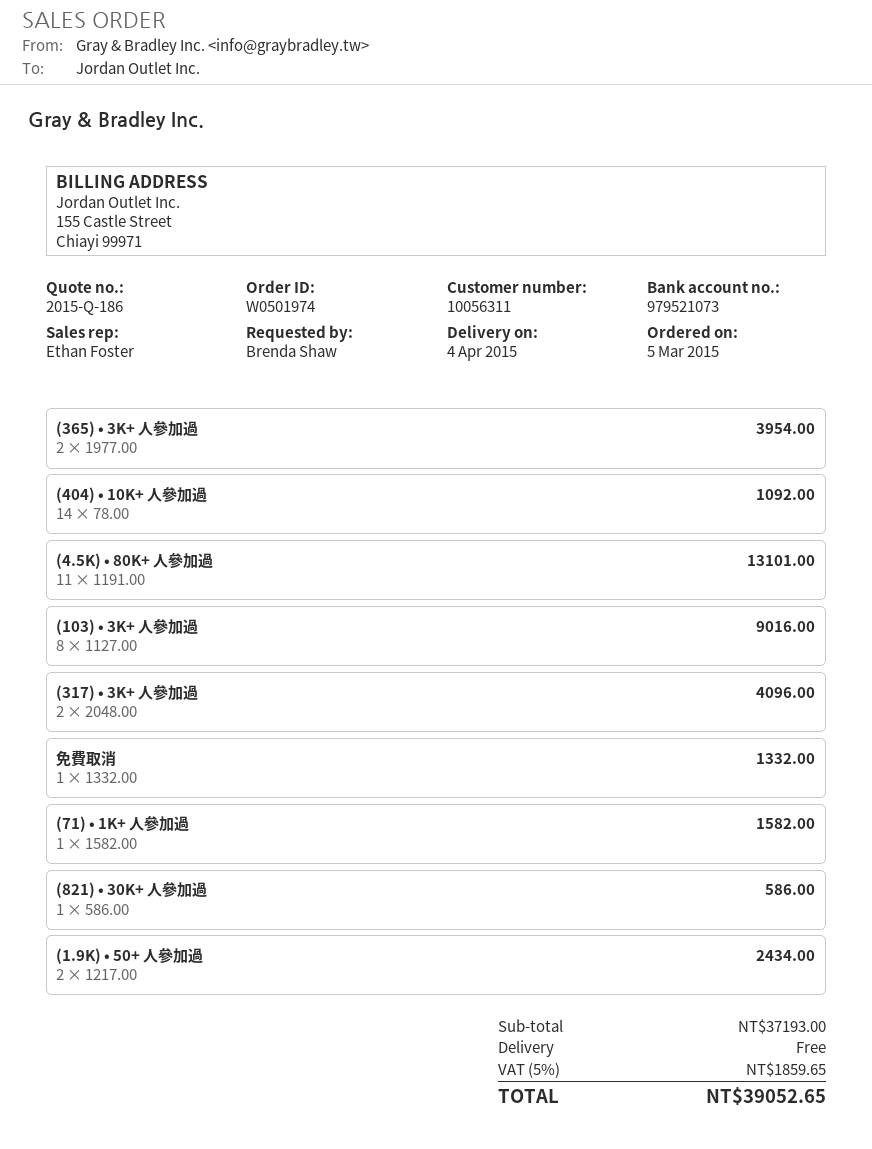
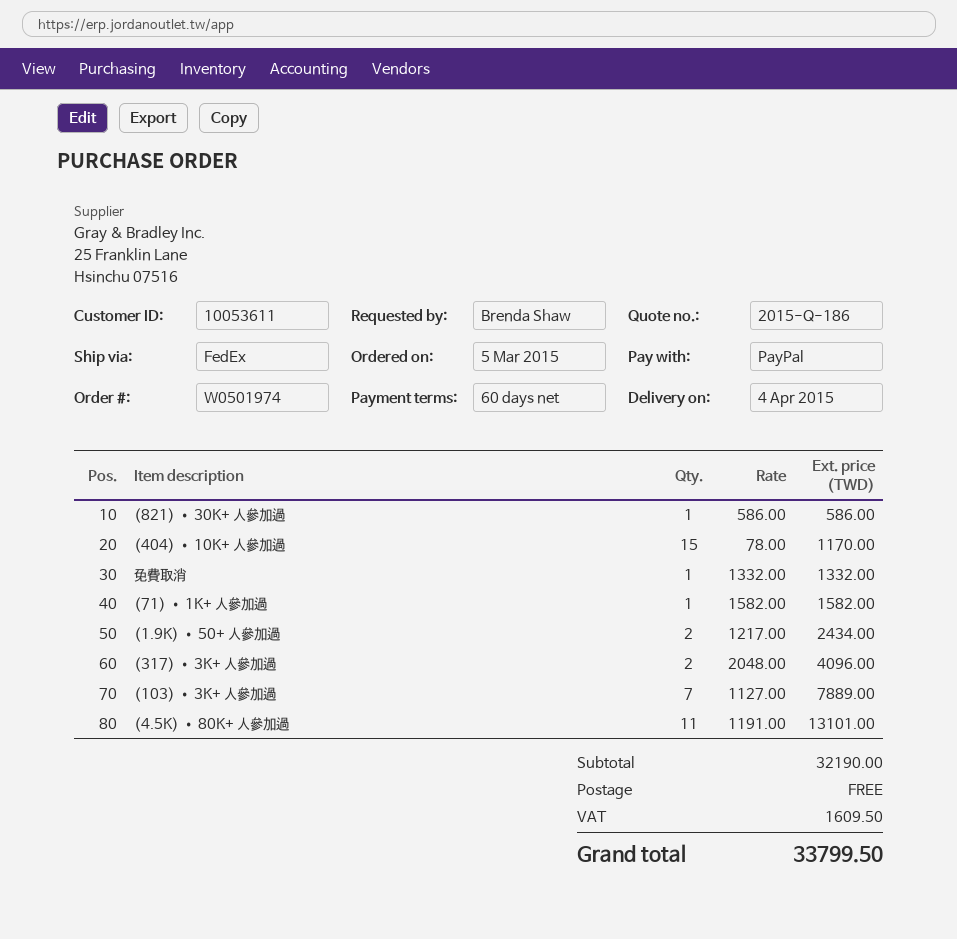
customer number: 10056311 -> 10053611
(365) • 3K+ 人參加過: 2 x 1977.00 = 3954.00 -> none
(404) • 10K+ 人參加過: 14 x 78.00 = 1092.00 -> 15 x 78.00 = 1170.00
(103) • 3K+ 人參加過: 8 x 1127.00 = 9016.00 -> 7 x 1127.00 = 7889.00
subtotal: 37193.00 -> 32190.00
tax: 1859.65 -> 1609.50
total: 39052.65 -> 33799.50

